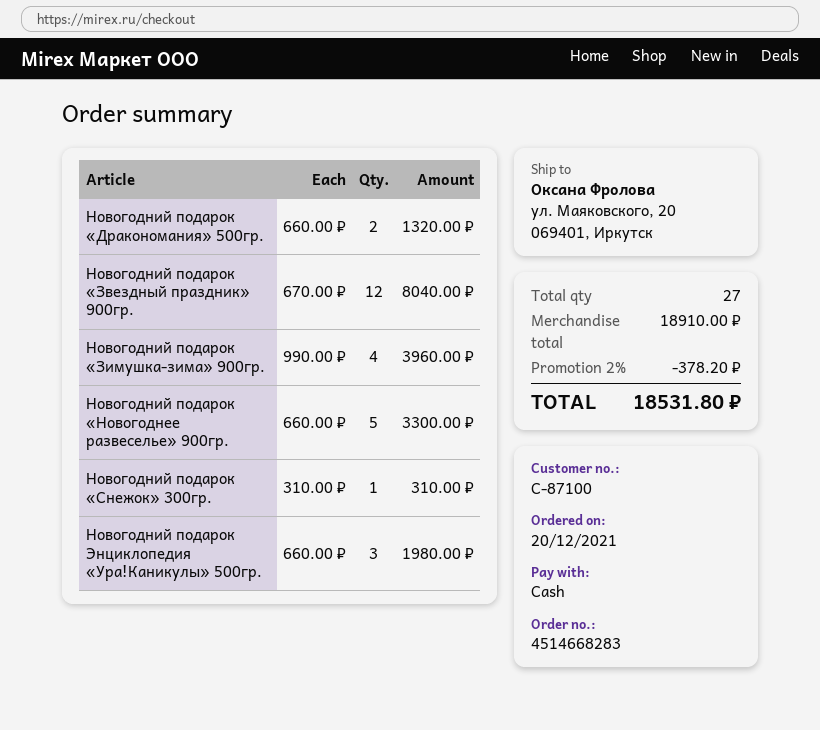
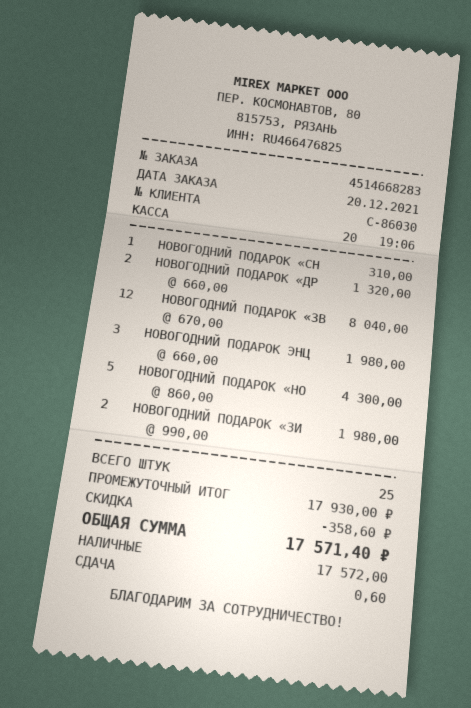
customer number: C-87100 -> C-86030
Новогодний подарок «Зимушка-зима» 900гр.: 4 x 990.00 = 3960.00 -> 2 x 990.00 = 1980.00
Новогодний подарок «Новогоднее развеселье» 900гр.: 5 x 660.00 = 3300.00 -> 5 x 860.00 = 4300.00
total quantity: 27 -> 25
subtotal: 18910.00 -> 17930.00
discount: 378.20 -> 358.60
total: 18531.80 -> 17571.40

